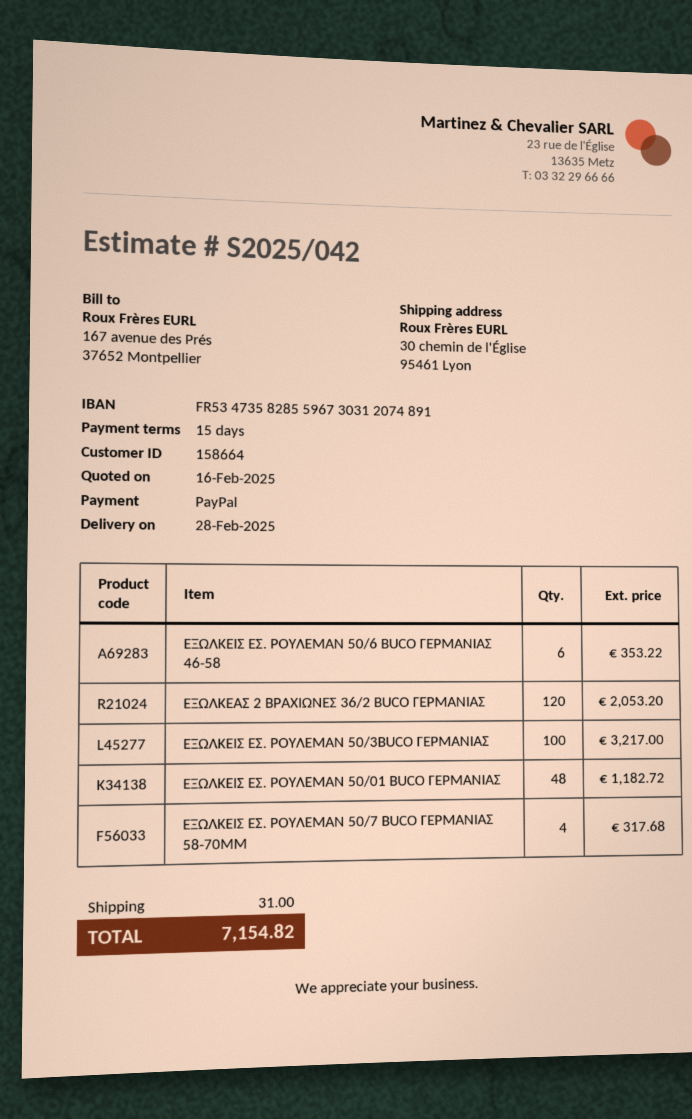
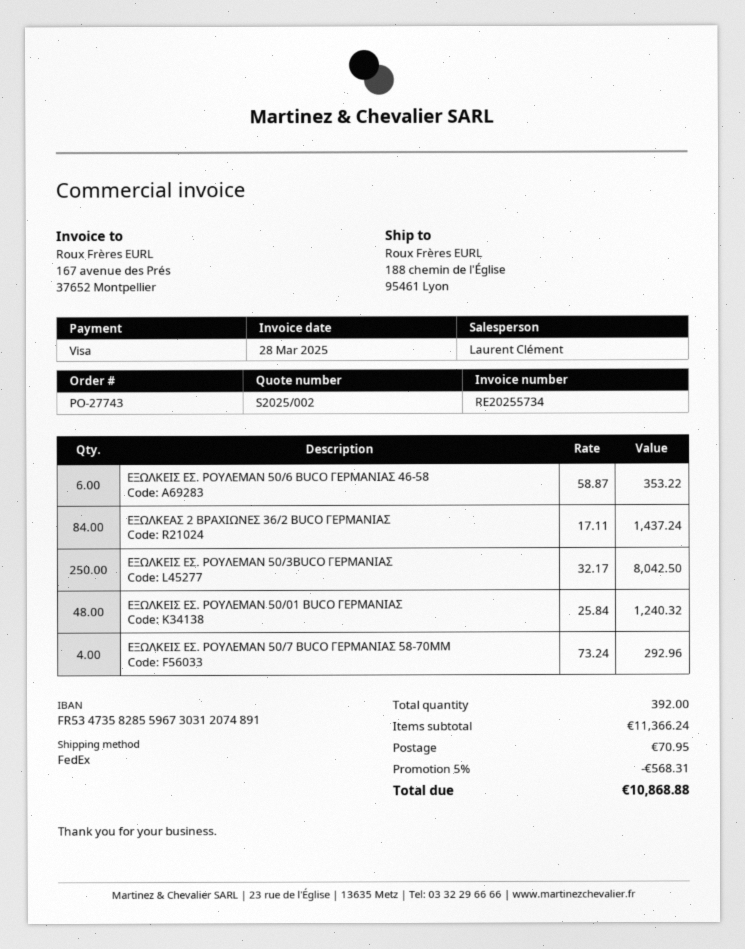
quote number: S2025/042 -> S2025/002
payment method: PayPal -> Visa
ship to: 30 chemin de l'Église, 95461 Lyon -> 188 chemin de l'Église, 95461 Lyon
ΕΞΩΛΚΕΑΣ 2 ΒΡΑΧΙΩΝΕΣ 36/2 BUCO ΓΕΡΜΑΝΙΑΣ: 120 for 2053.20 -> 84 for 1437.24
ΕΞΩΛΚΕΙΣ ΕΣ. ΡΟΥΛΕΜΑΝ 50/3BUCO ΓΕΡΜΑΝΙΑΣ: 100 for 3217.00 -> 250 for 8042.50
ΕΞΩΛΚΕΙΣ ΕΣ. ΡΟΥΛΕΜΑΝ 50/01 BUCO ΓΕΡΜΑΝΙΑΣ: 48 for 1182.72 -> 48 for 1240.32
ΕΞΩΛΚΕΙΣ ΕΣ. ΡΟΥΛΕΜΑΝ 50/7 BUCO ΓΕΡΜΑΝΙΑΣ 58-70ΜΜ: 4 for 317.68 -> 4 for 292.96
discount: none -> 5% = 568.31
shipping: 31.00 -> 70.95
total: 7154.82 -> 10868.88

